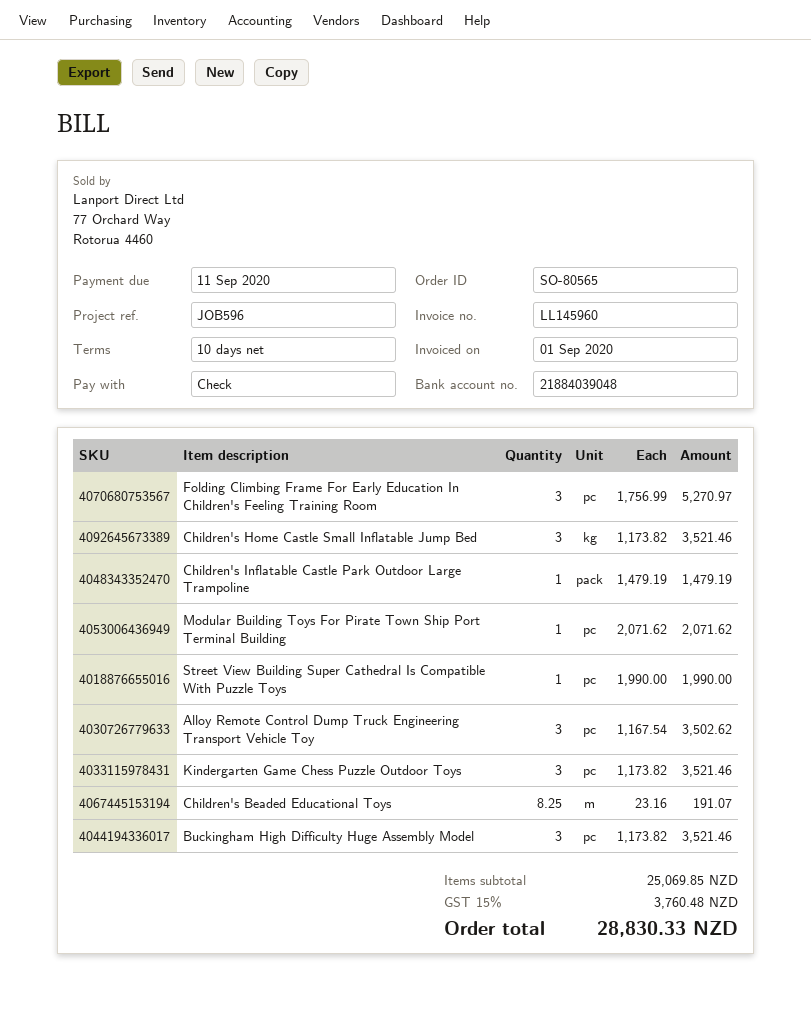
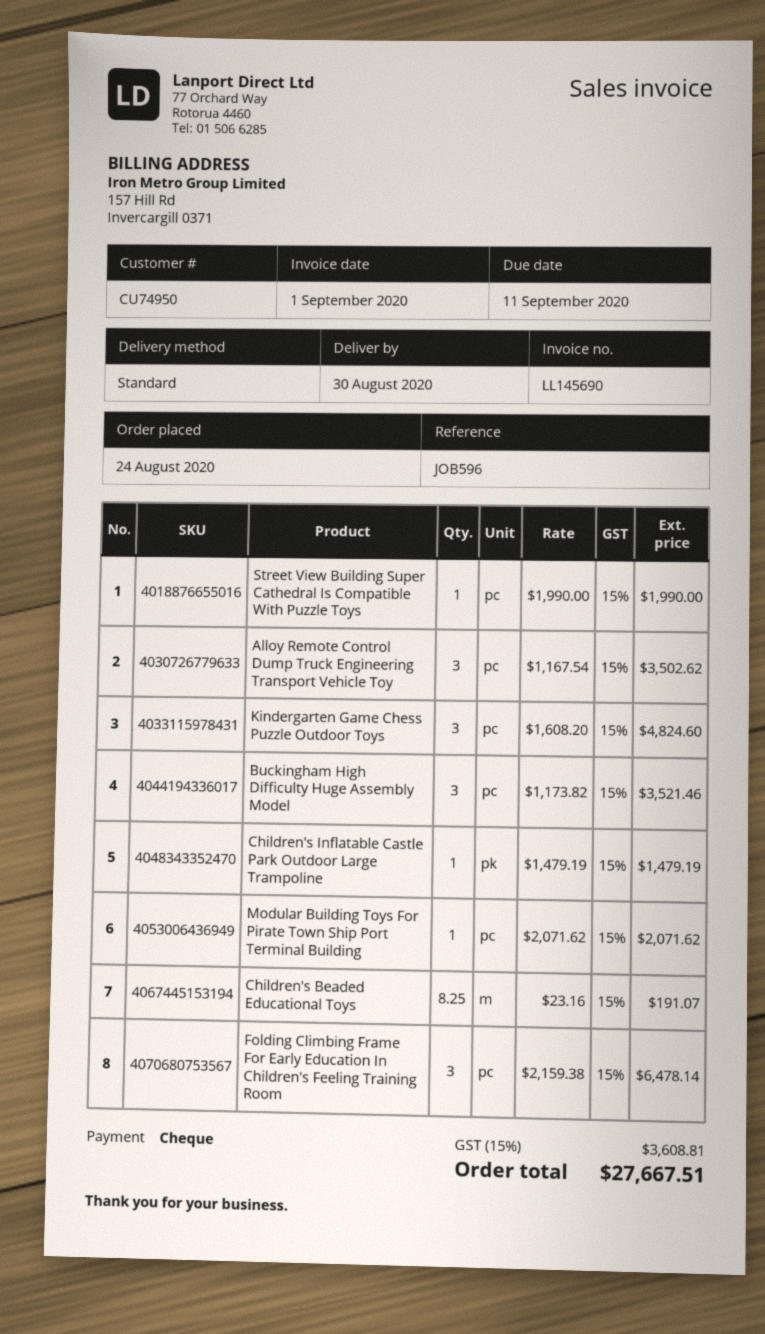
invoice number: LL145960 -> LL145690
Folding Climbing Frame For Early Education In Children's Feeling Training Room: 3 x 1756.99 = 5270.97 -> 3 x 2159.38 = 6478.14
Children's Home Castle Small Inflatable Jump Bed: 3 x 1173.82 = 3521.46 -> none
Kindergarten Game Chess Puzzle Outdoor Toys: 3 x 1173.82 = 3521.46 -> 3 x 1608.20 = 4824.60
tax: 15% = 3760.48 -> 15% = 3608.81
total: 28830.33 -> 27667.51

